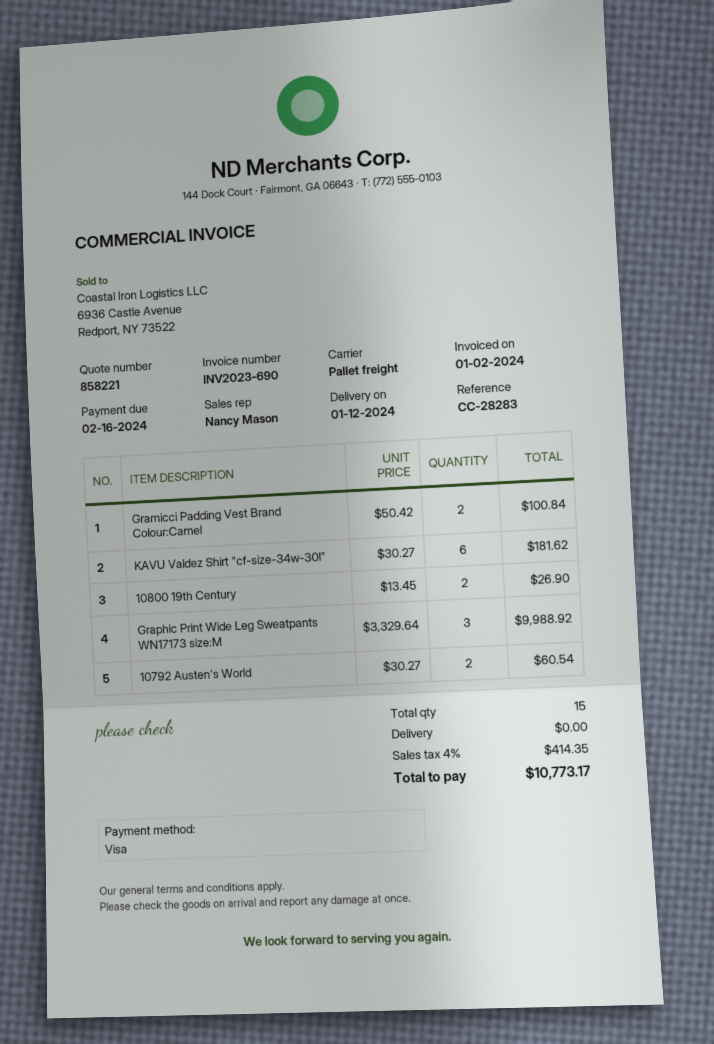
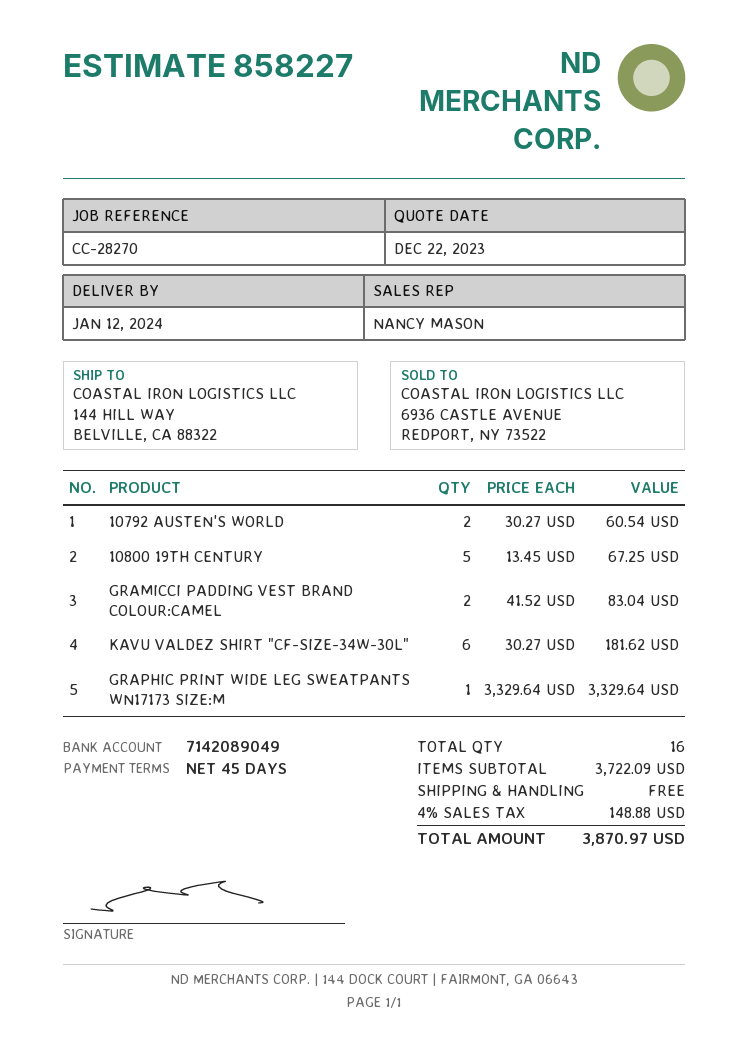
quote number: 858221 -> 858227
reference: CC-28283 -> CC-28270
Gramicci Padding Vest Brand Colour:Camel: 2 x 50.42 = 100.84 -> 2 x 41.52 = 83.04
10800 19th Century: 2 x 13.45 = 26.90 -> 5 x 13.45 = 67.25
Graphic Print Wide Leg Sweatpants WN17173 size:M: 3 x 3329.64 = 9988.92 -> 1 x 3329.64 = 3329.64
total quantity: 15 -> 16
tax: 4% = 414.35 -> 4% = 148.88
total: 10773.17 -> 3870.97

